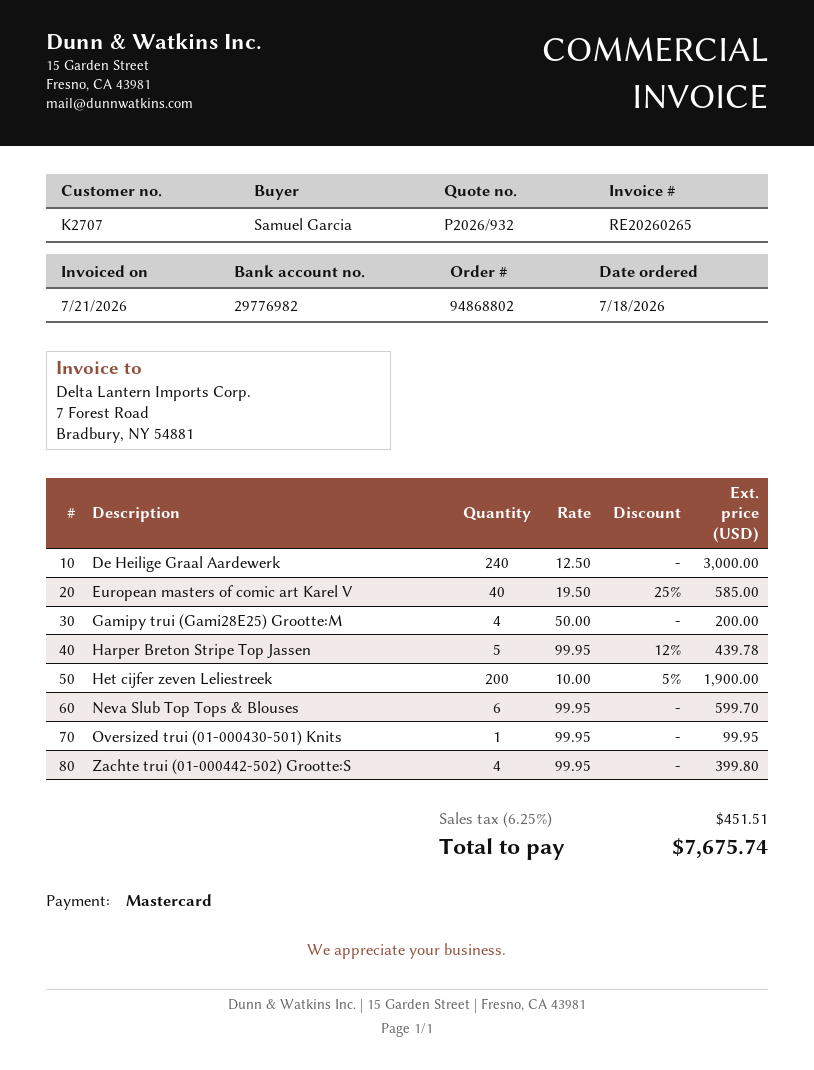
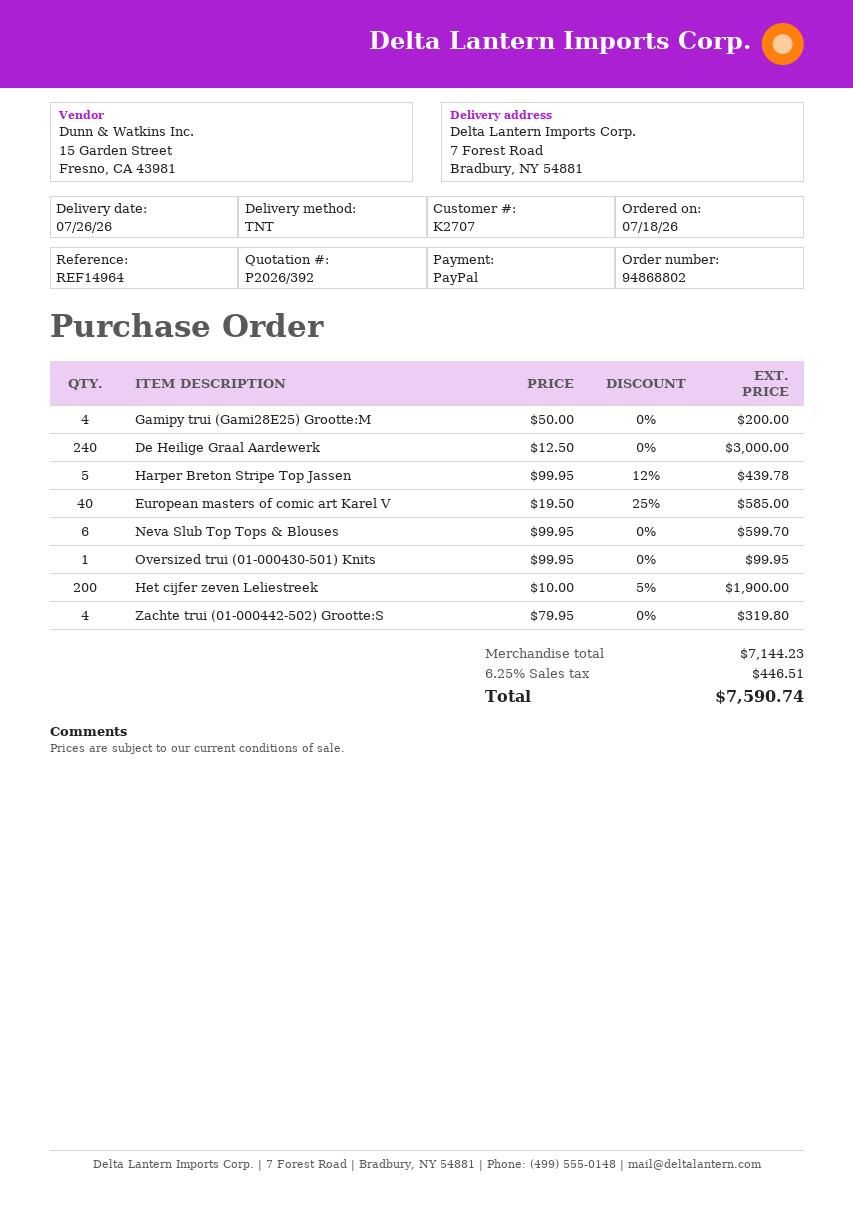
quote number: P2026/932 -> P2026/392
payment method: Mastercard -> PayPal
Zachte trui (01-000442-502) Grootte:S: 4 x 99.95 = 399.80 -> 4 x 79.95 = 319.80
tax: 6.25% = 451.51 -> 6.25% = 446.51
total: 7675.74 -> 7590.74

